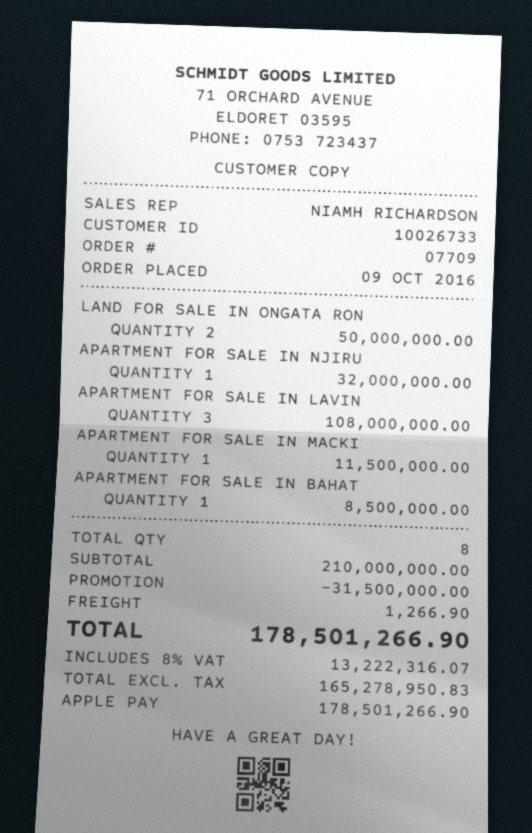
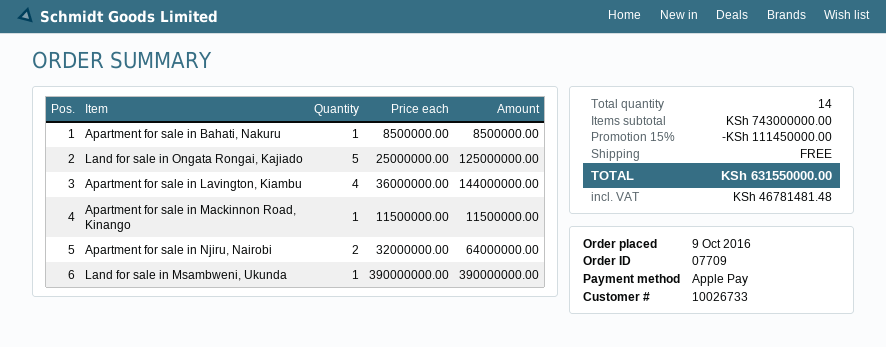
LAND FOR SALE IN ONGATA RON: 2 for 50000000.00 -> 5 for 125000000.00
APARTMENT FOR SALE IN NJIRU: 1 for 32000000.00 -> 2 for 64000000.00
APARTMENT FOR SALE IN LAVIN: 3 for 108000000.00 -> 4 for 144000000.00
Land for sale in Msambweni, Ukunda: none -> 1 for 390000000.00
total quantity: 8 -> 14
subtotal: 210000000.00 -> 743000000.00
discount: 31500000.00 -> 111450000.00
shipping: 1266.90 -> 0.00
tax: 13222316.07 -> 46781481.48
total: 178501266.90 -> 631550000.00

